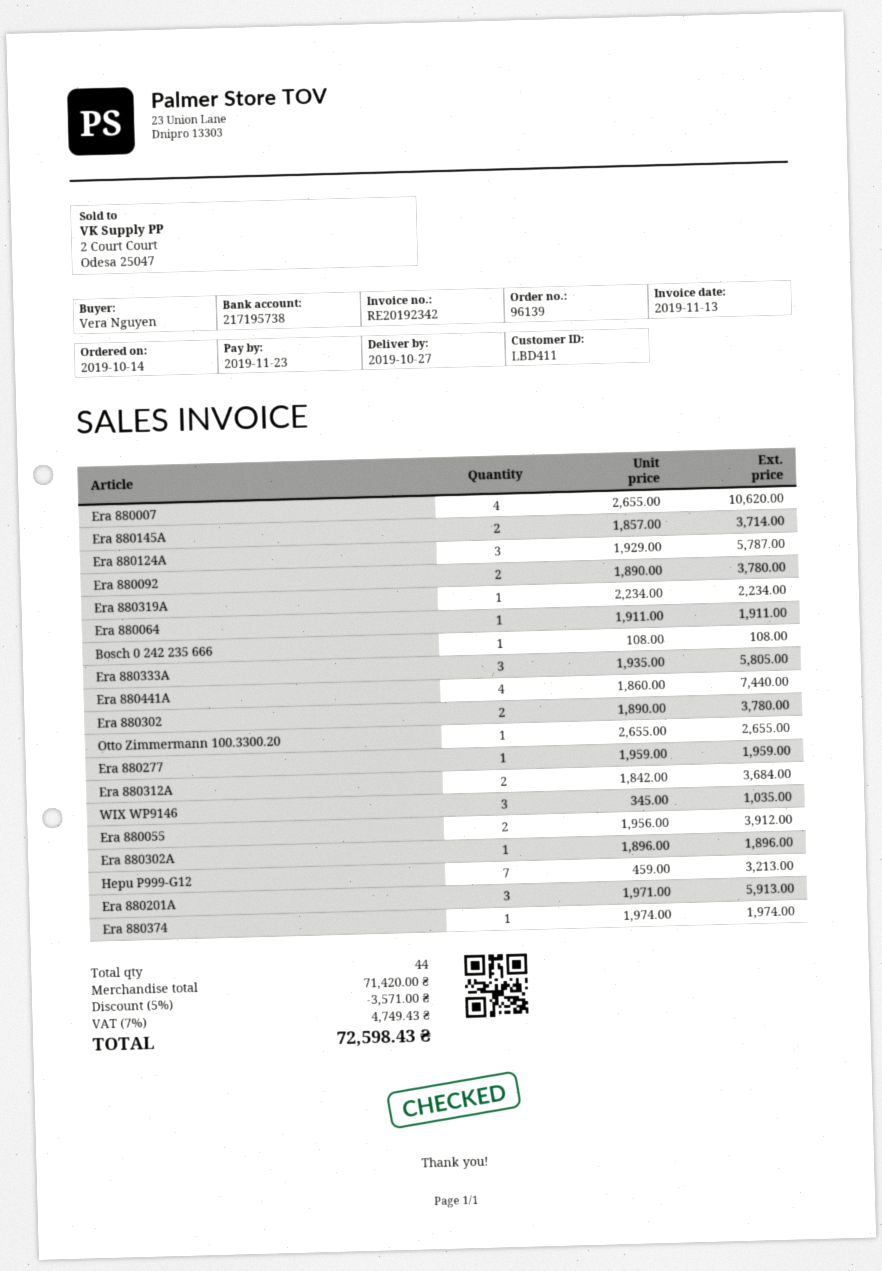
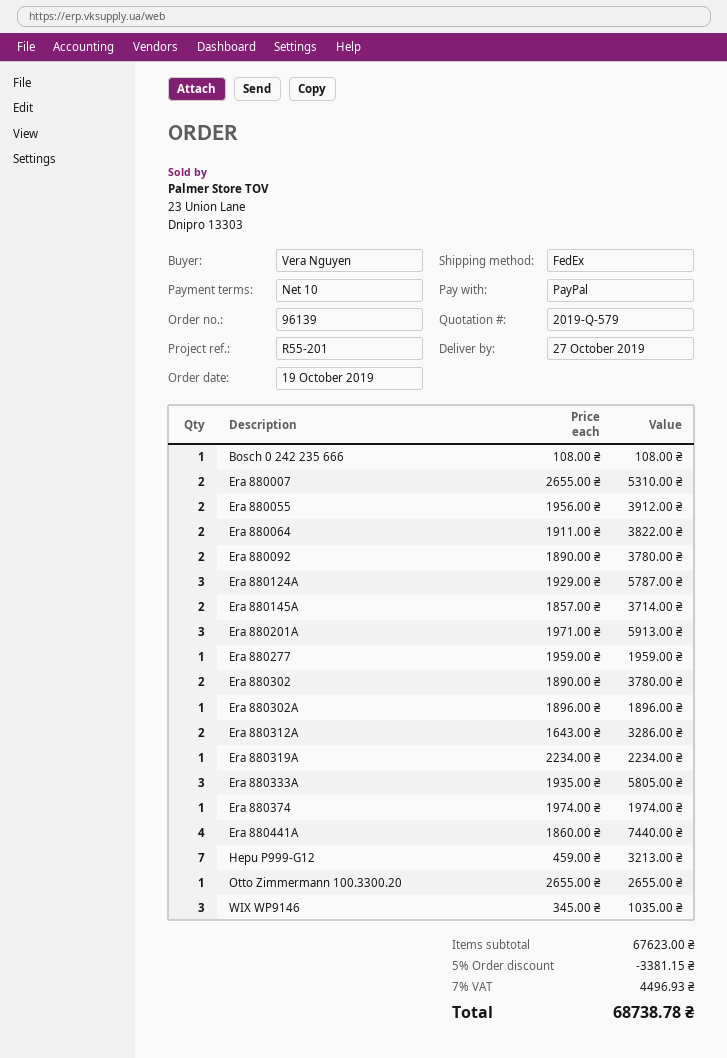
order date: 2019-10-14 -> 2019-10-19
Era 880007: 4 x 2655.00 = 10620.00 -> 2 x 2655.00 = 5310.00
Era 880064: 1 x 1911.00 = 1911.00 -> 2 x 1911.00 = 3822.00
Era 880312A: 2 x 1842.00 = 3684.00 -> 2 x 1643.00 = 3286.00
subtotal: 71420.00 -> 67623.00
discount: 5% = 3571.00 -> 5% = 3381.15
tax: 7% = 4749.43 -> 7% = 4496.93
total: 72598.43 -> 68738.78

